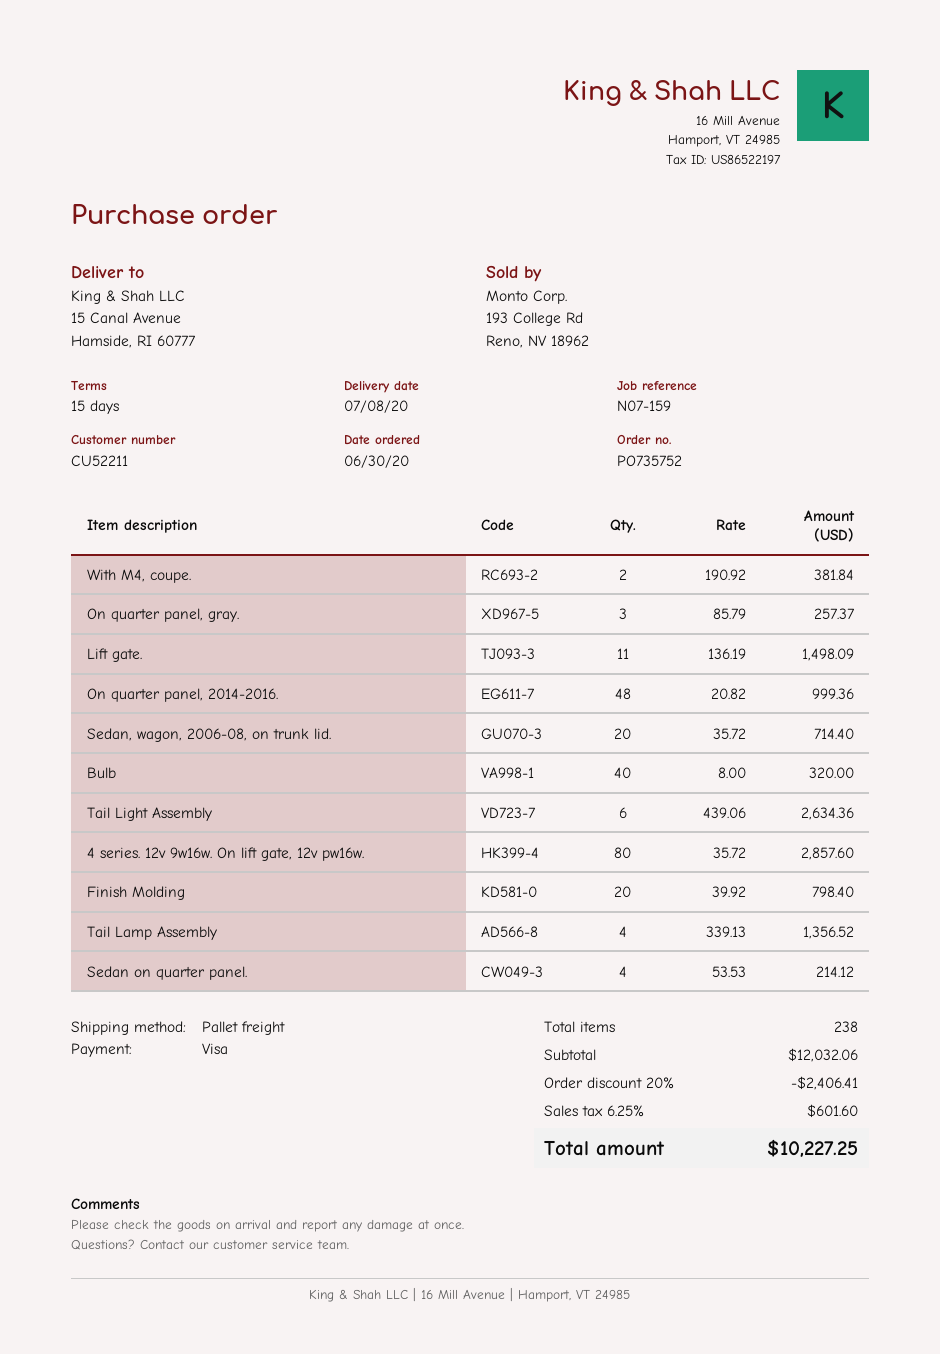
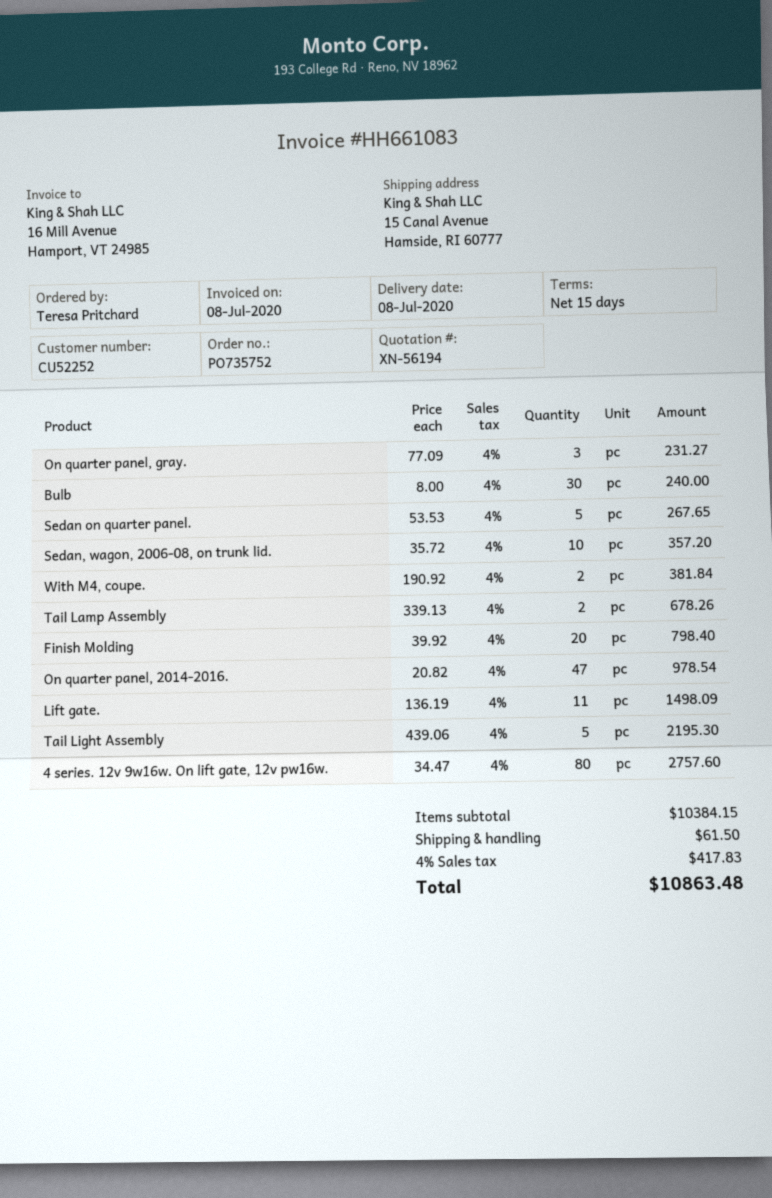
customer number: CU52211 -> CU52252
On quarter panel, gray.: 3 x 85.79 = 257.37 -> 3 x 77.09 = 231.27
On quarter panel, 2014-2016.: 48 x 20.82 = 999.36 -> 47 x 20.82 = 978.54
Sedan, wagon, 2006-08, on trunk lid.: 20 x 35.72 = 714.40 -> 10 x 35.72 = 357.20
Bulb: 40 x 8.00 = 320.00 -> 30 x 8.00 = 240.00
Tail Light Assembly: 6 x 439.06 = 2634.36 -> 5 x 439.06 = 2195.30
4 series. 12v 9w16w. On lift gate, 12v pw16w.: 80 x 35.72 = 2857.60 -> 80 x 34.47 = 2757.60
Tail Lamp Assembly: 4 x 339.13 = 1356.52 -> 2 x 339.13 = 678.26
Sedan on quarter panel.: 4 x 53.53 = 214.12 -> 5 x 53.53 = 267.65
subtotal: 12032.06 -> 10384.15
discount: 20% = 2406.41 -> none
shipping: none -> 61.50
tax: 6.25% = 601.60 -> 4% = 417.83
total: 10227.25 -> 10863.48

